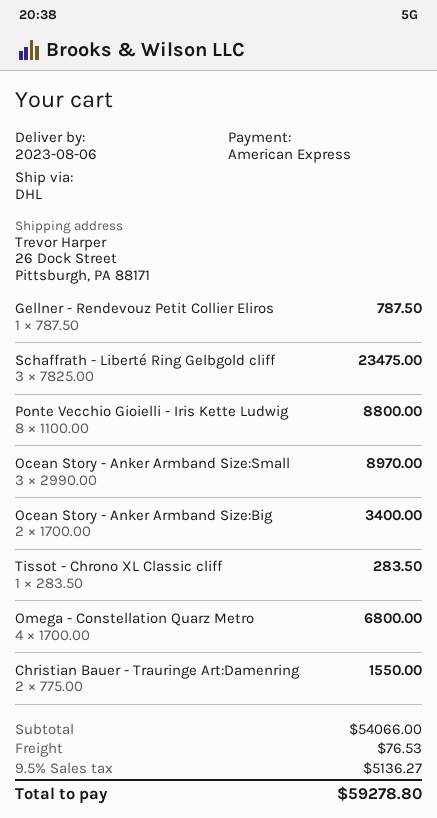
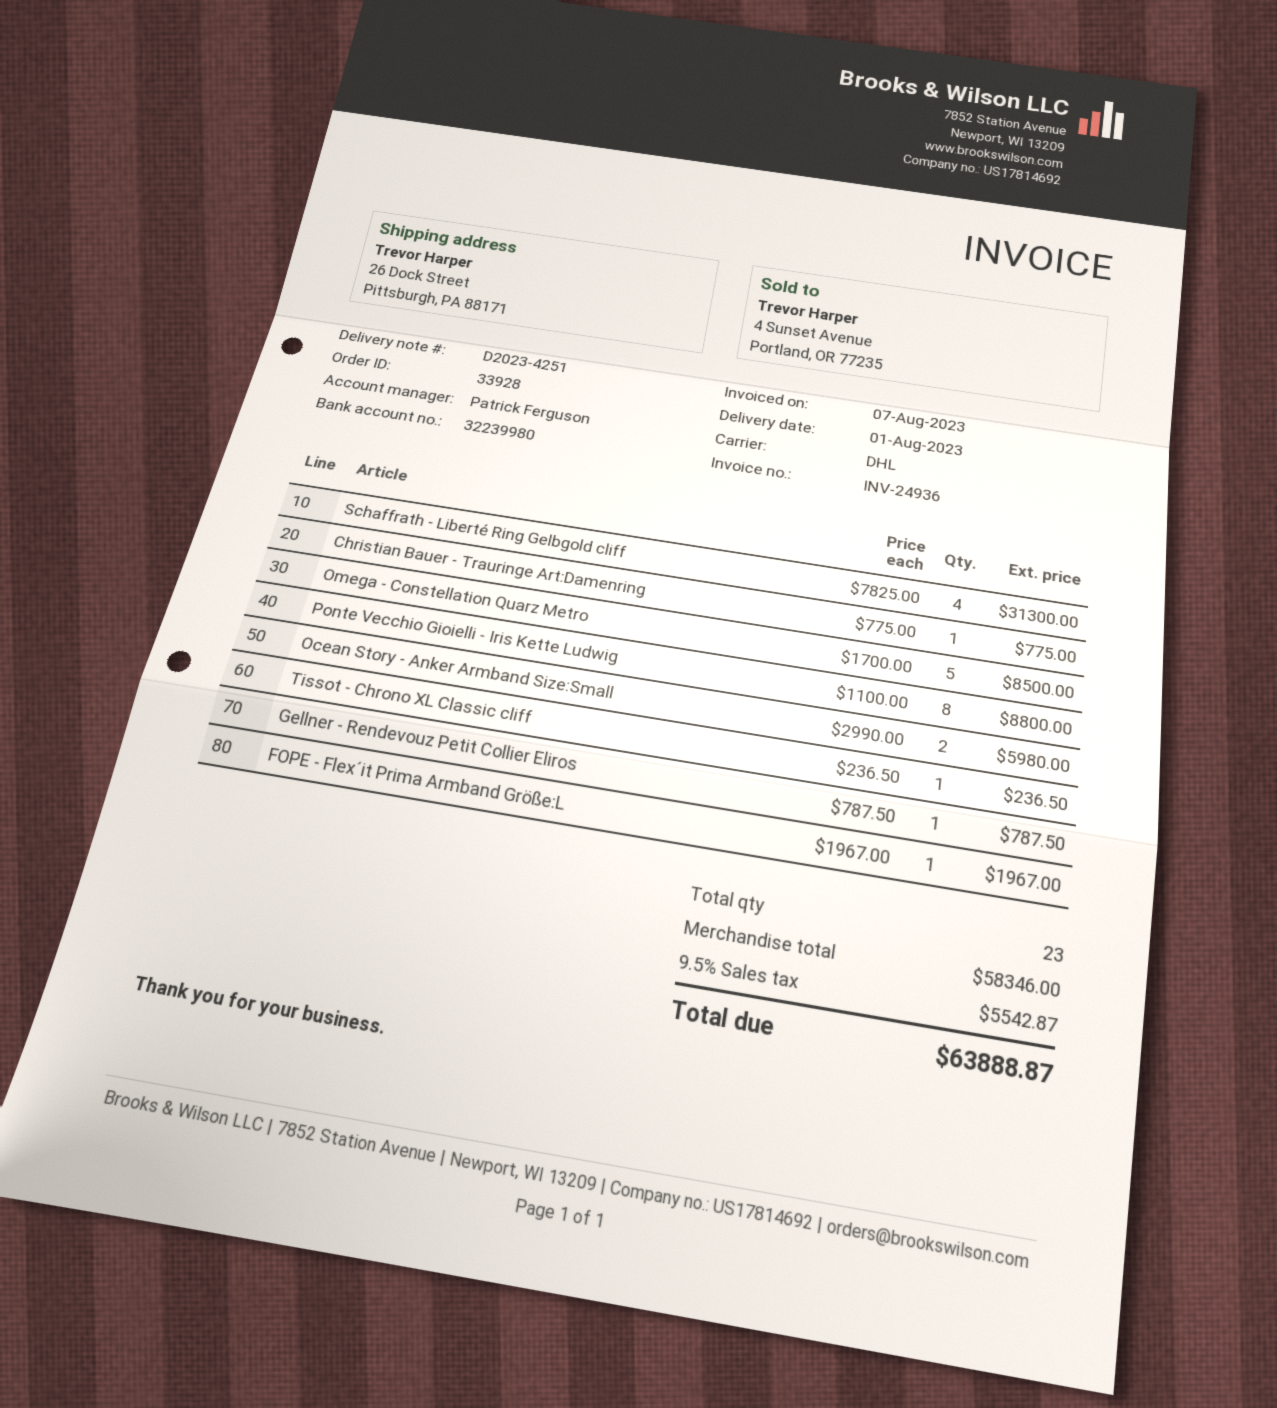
delivery date: 2023-08-06 -> 2023-08-01
Schaffrath - Liberté Ring Gelbgold cliff: 3 x 7825.00 = 23475.00 -> 4 x 7825.00 = 31300.00
Ocean Story - Anker Armband Size:Small: 3 x 2990.00 = 8970.00 -> 2 x 2990.00 = 5980.00
Ocean Story - Anker Armband Size:Big: 2 x 1700.00 = 3400.00 -> none
Tissot - Chrono XL Classic cliff: 1 x 283.50 = 283.50 -> 1 x 236.50 = 236.50
Omega - Constellation Quarz Metro: 4 x 1700.00 = 6800.00 -> 5 x 1700.00 = 8500.00
Christian Bauer - Trauringe Art:Damenring: 2 x 775.00 = 1550.00 -> 1 x 775.00 = 775.00
FOPE - Flex´it Prima Armband Größe:L: none -> 1 x 1967.00 = 1967.00
subtotal: 54066.00 -> 58346.00
shipping: 76.53 -> none
tax: 9.5% = 5136.27 -> 9.5% = 5542.87
total: 59278.80 -> 63888.87

